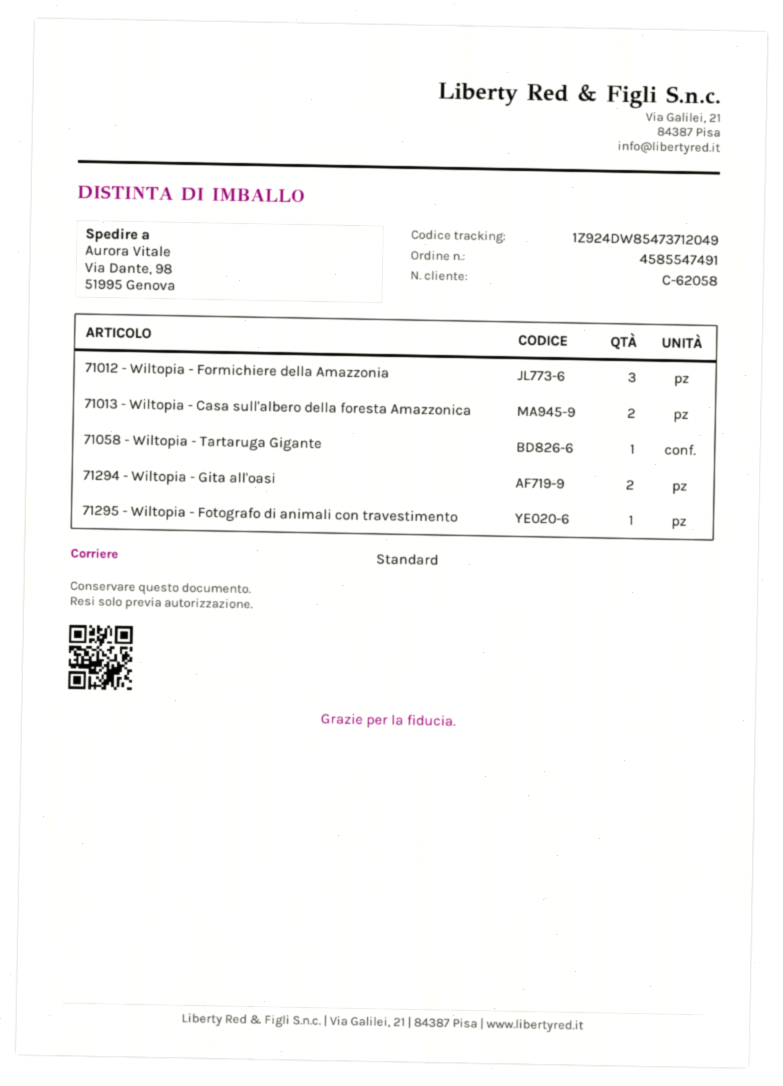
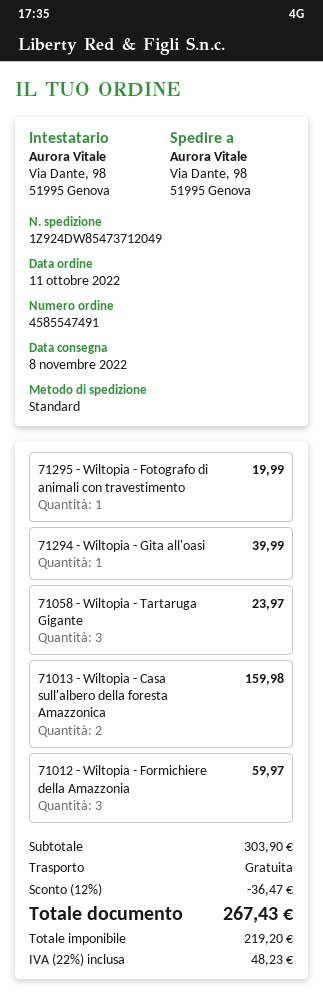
71058 - Wiltopia - Tartaruga Gigante: 1 -> 3
71294 - Wiltopia - Gita all'oasi: 2 -> 1

